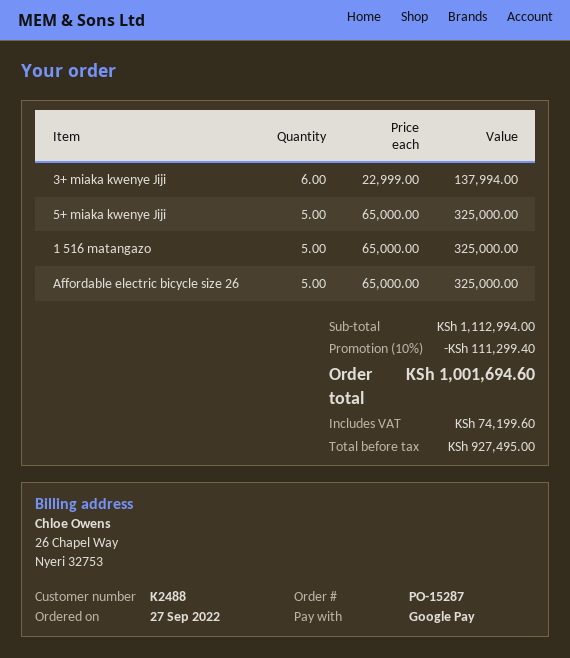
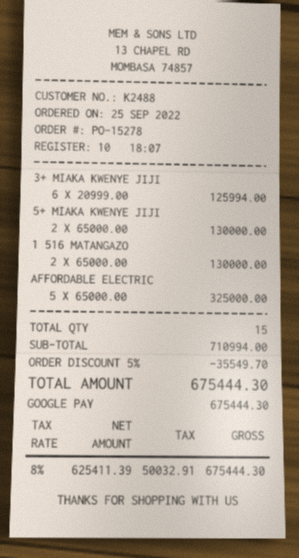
order number: PO-15287 -> PO-15278
order date: 2022-09-27 -> 2022-09-25
3+ miaka kwenye Jiji: 6 x 22999.00 = 137994.00 -> 6 x 20999.00 = 125994.00
5+ miaka kwenye Jiji: 5 x 65000.00 = 325000.00 -> 2 x 65000.00 = 130000.00
1 516 matangazo: 5 x 65000.00 = 325000.00 -> 2 x 65000.00 = 130000.00
subtotal: 1112994.00 -> 710994.00
discount: 10% = 111299.40 -> 5% = 35549.70
net: 927495.00 -> 625411.39
tax: 74199.60 -> 50032.91
total: 1001694.60 -> 675444.30

